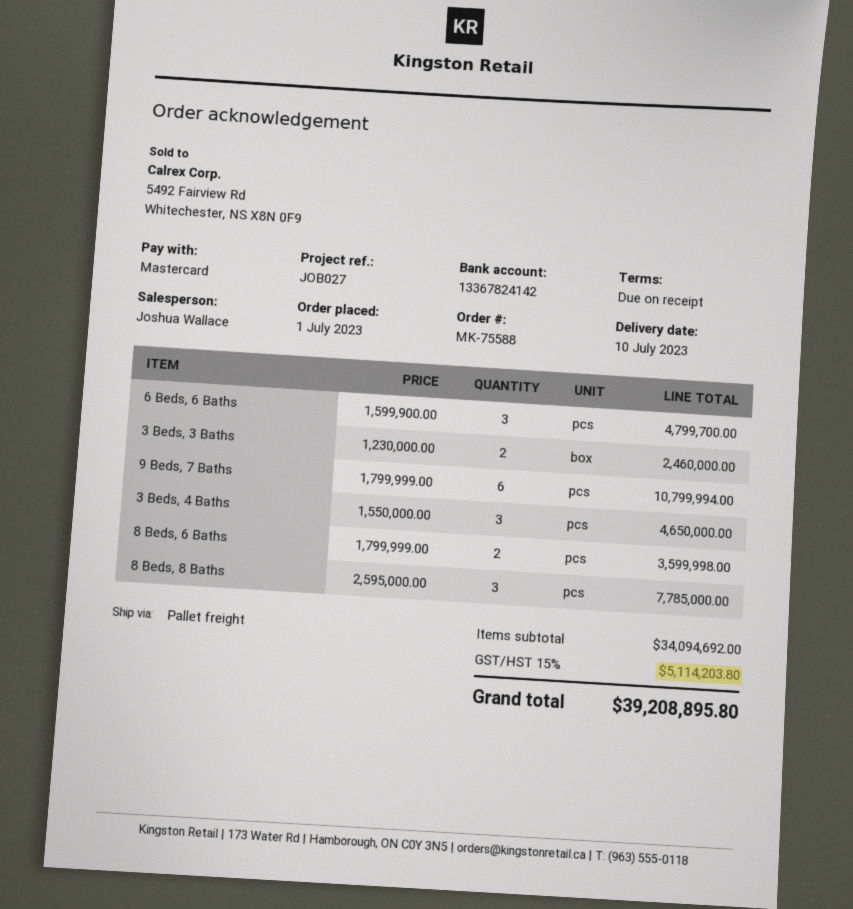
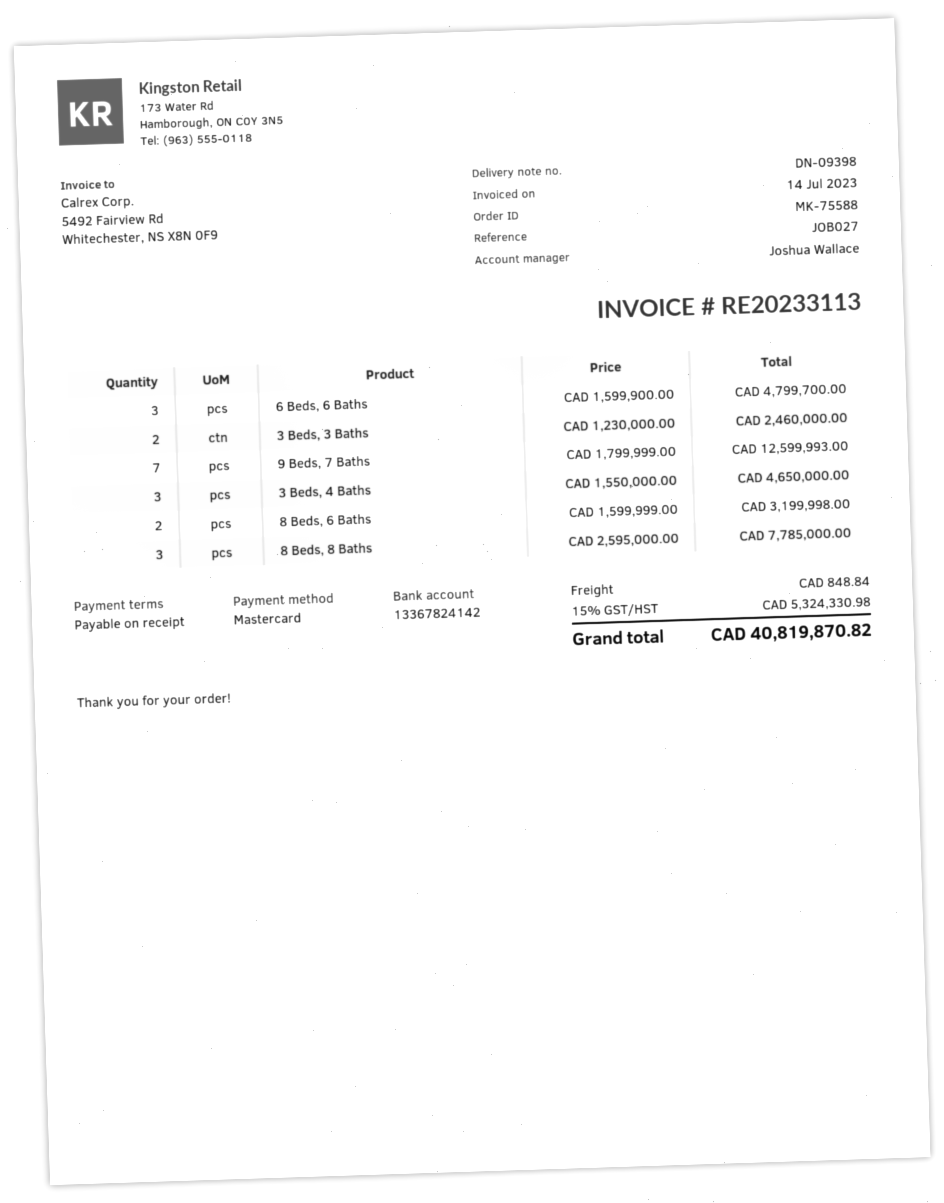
9 Beds, 7 Baths: 6 x 1799999.00 = 10799994.00 -> 7 x 1799999.00 = 12599993.00
8 Beds, 6 Baths: 2 x 1799999.00 = 3599998.00 -> 2 x 1599999.00 = 3199998.00
shipping: none -> 848.84
tax: 15% = 5114203.80 -> 15% = 5324330.98
total: 39208895.80 -> 40819870.82

